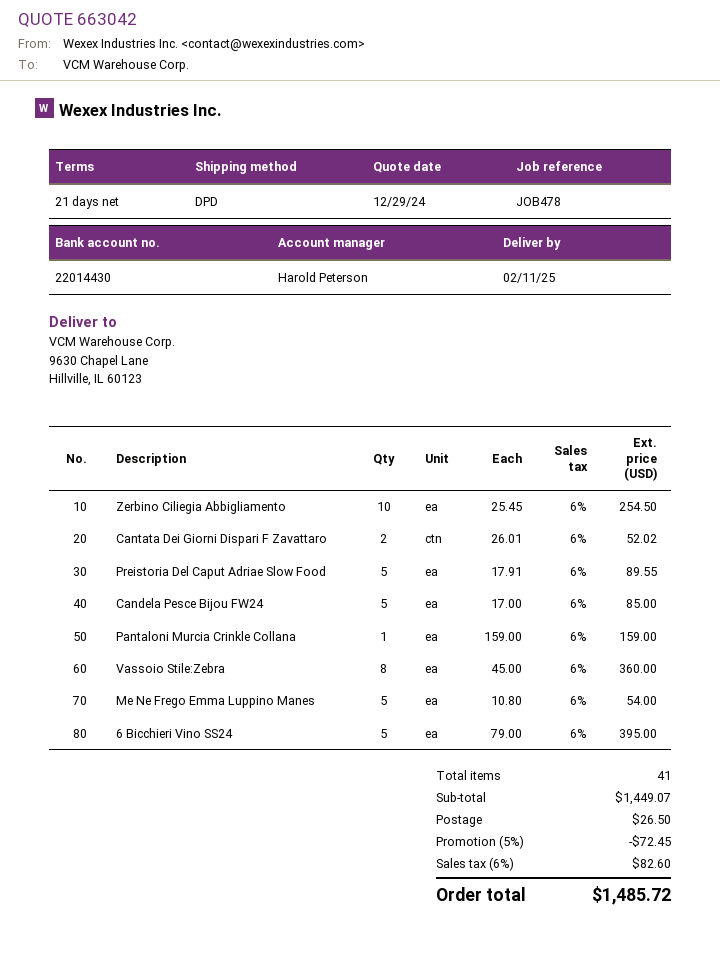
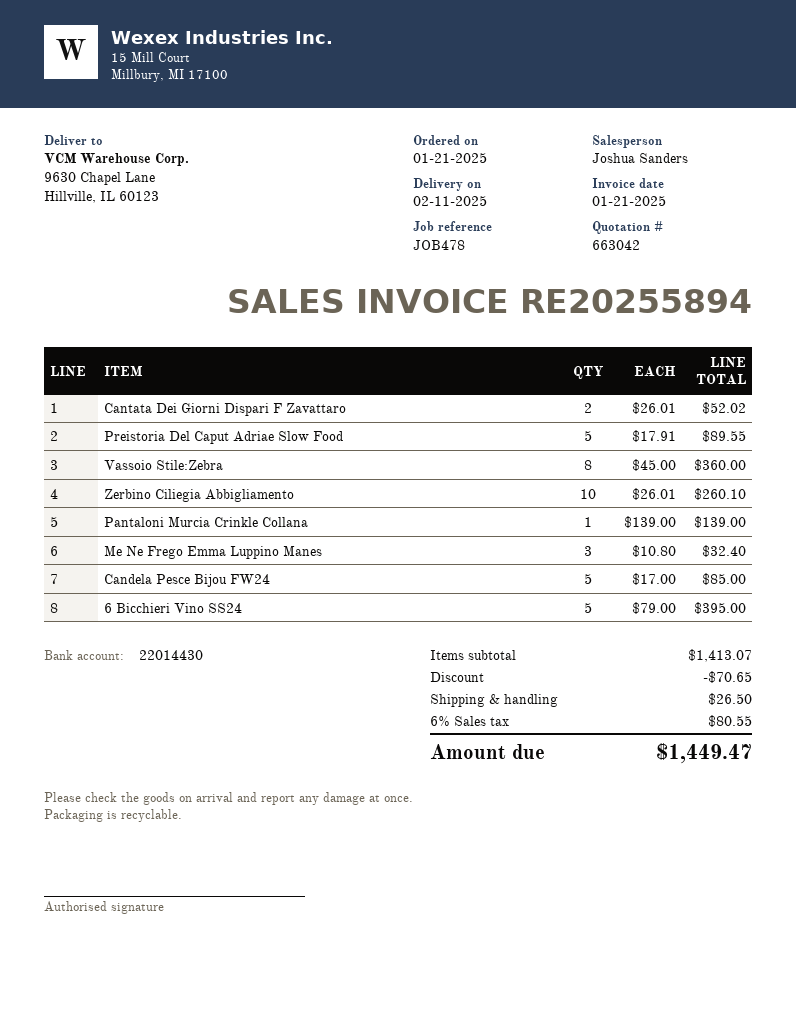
sales rep: Harold Peterson -> Joshua Sanders
Zerbino Ciliegia Abbigliamento: 10 x 25.45 = 254.50 -> 10 x 26.01 = 260.10
Pantaloni Murcia Crinkle Collana: 1 x 159.00 = 159.00 -> 1 x 139.00 = 139.00
Me Ne Frego Emma Luppino Manes: 5 x 10.80 = 54.00 -> 3 x 10.80 = 32.40
subtotal: 1449.07 -> 1413.07
discount: 72.45 -> 70.65
tax: 6% = 82.60 -> 6% = 80.55
total: 1485.72 -> 1449.47

